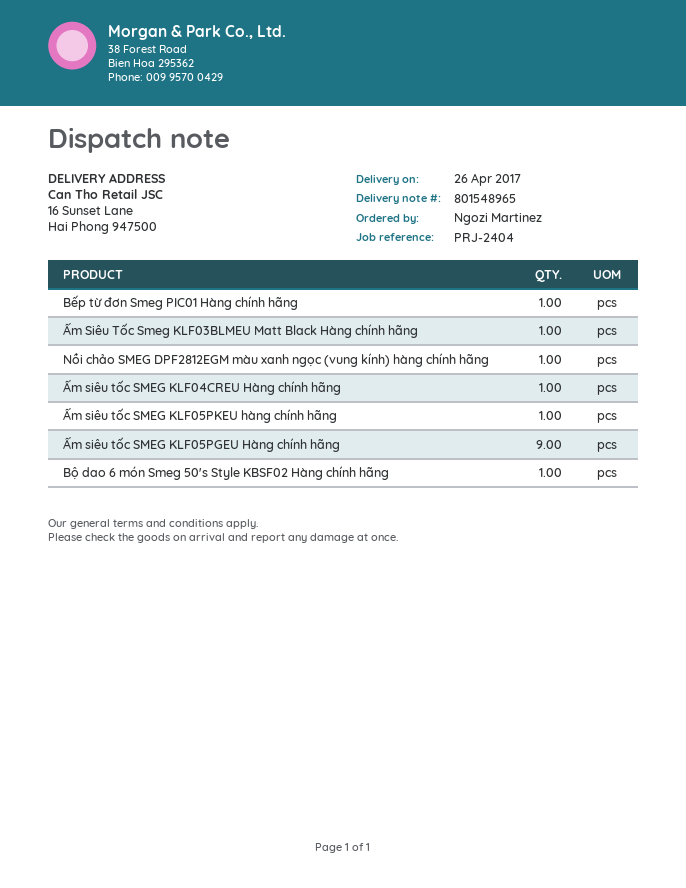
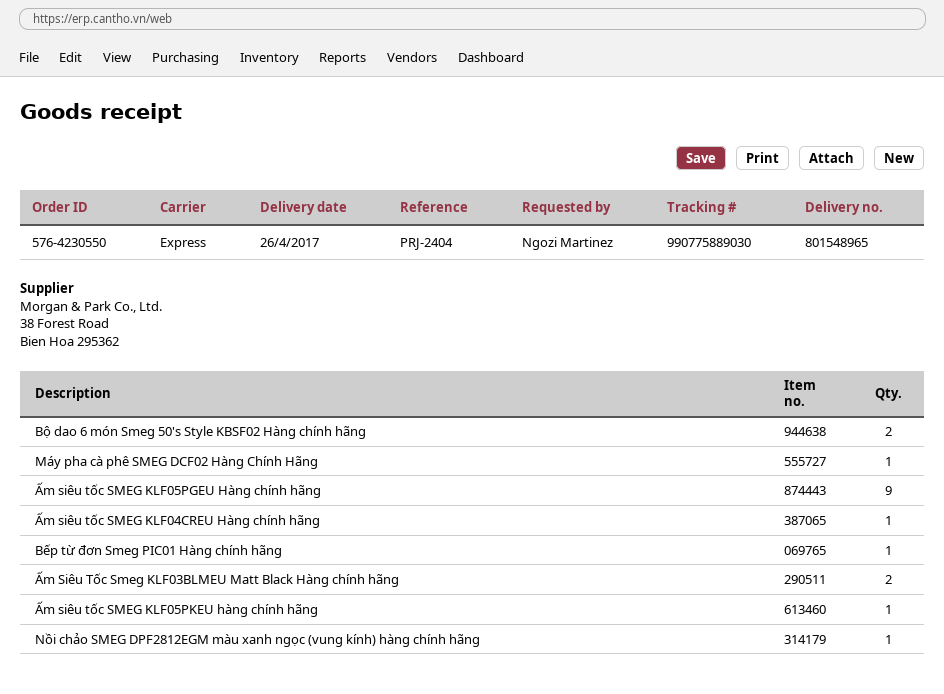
Ấm Siêu Tốc Smeg KLF03BLMEU Matt Black Hàng chính hãng: 1 -> 2
Bộ dao 6 món Smeg 50's Style KBSF02 Hàng chính hãng: 1 -> 2
Máy pha cà phê SMEG DCF02 Hàng Chính Hãng: none -> 1

